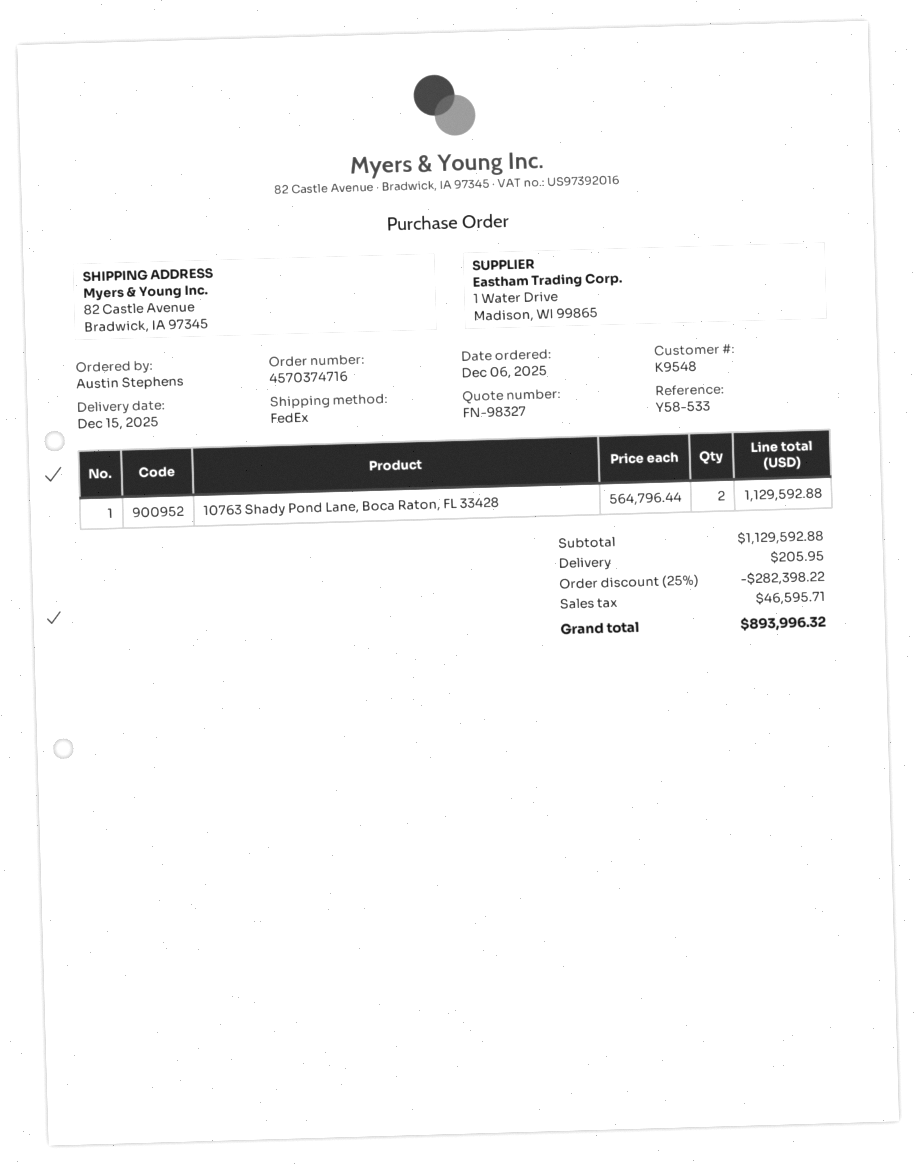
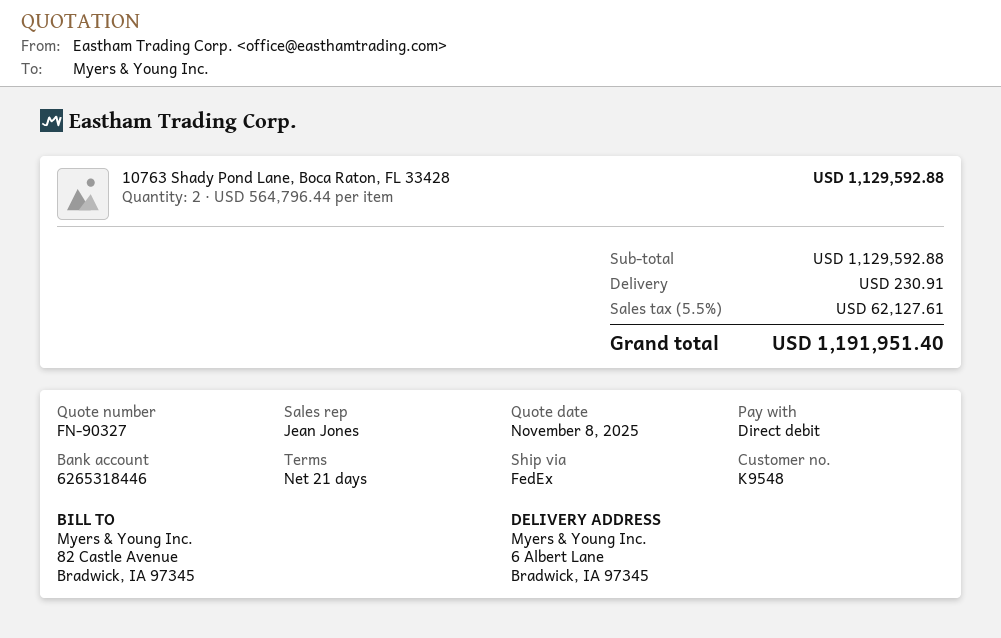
quote number: FN-98327 -> FN-90327
ship to: 82 Castle Avenue, Bradwick, IA 97345 -> 6 Albert Lane, Bradwick, IA 97345
discount: 25% = 282398.22 -> none
shipping: 205.95 -> 230.91
tax: 46595.71 -> 62127.61
total: 893996.32 -> 1191951.40

